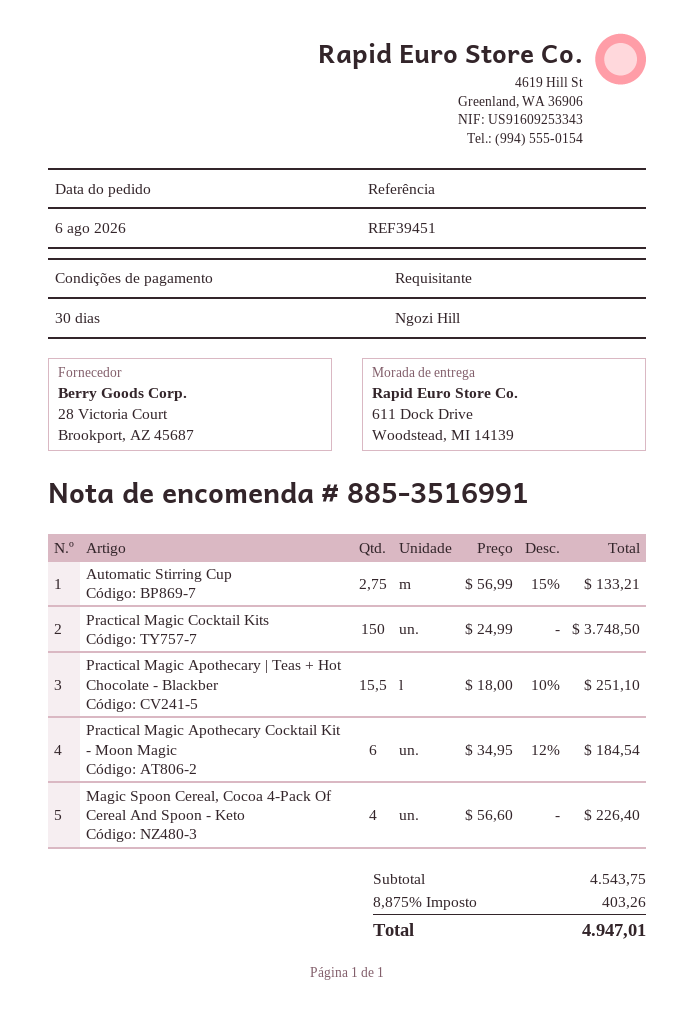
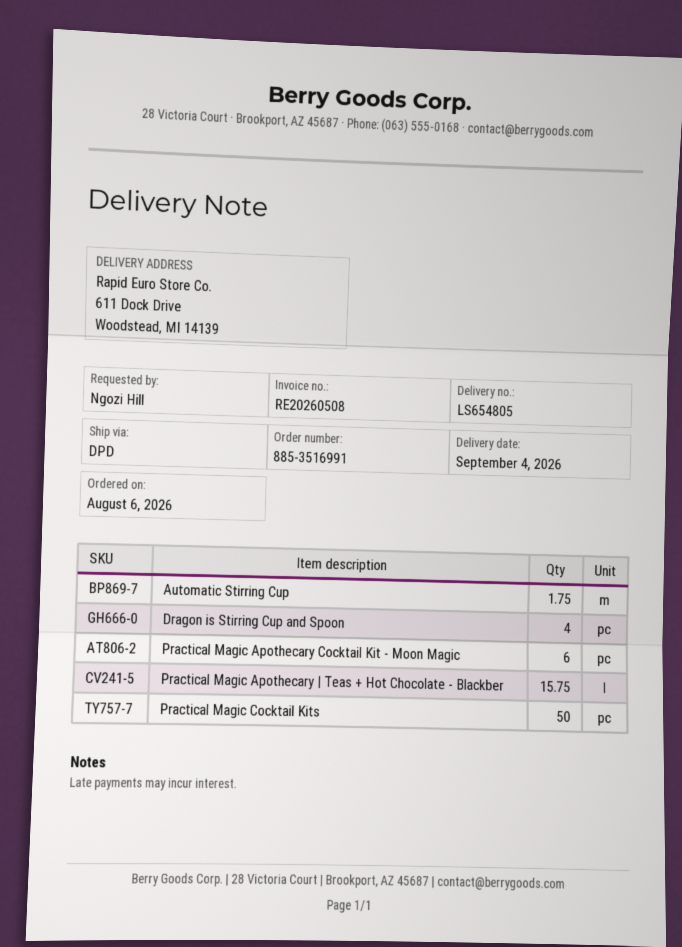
Automatic Stirring Cup: 2.75 -> 1.75
Practical Magic Cocktail Kits: 150 -> 50
Practical Magic Apothecary | Teas + Hot Chocolate - Blackber: 15.5 -> 15.75
Magic Spoon Cereal, Cocoa 4-Pack Of Cereal And Spoon - Keto: 4 -> none
Dragon is Stirring Cup and Spoon: none -> 4

